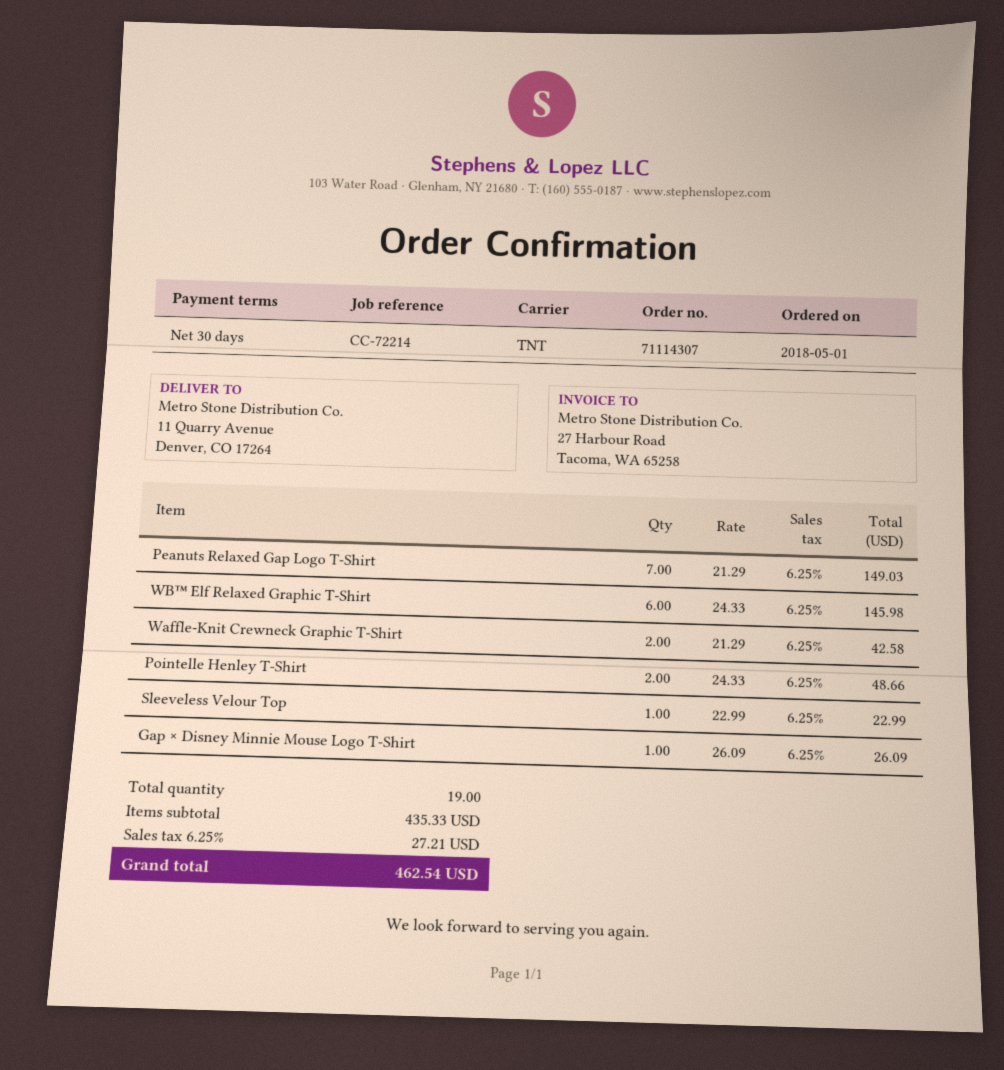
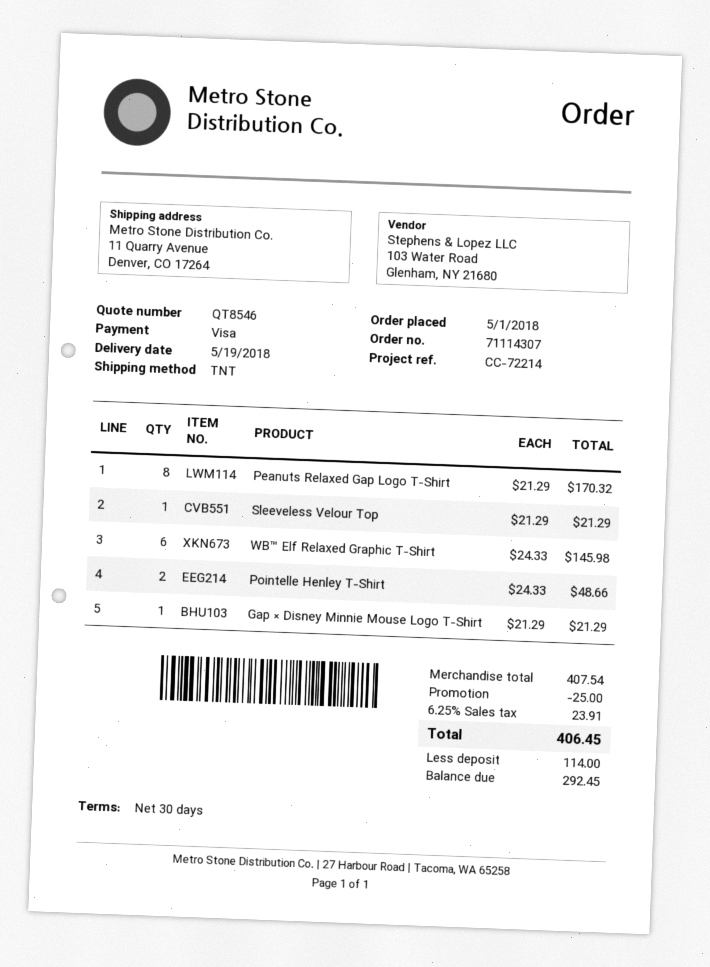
Peanuts Relaxed Gap Logo T-Shirt: 7 x 21.29 = 149.03 -> 8 x 21.29 = 170.32
Waffle-Knit Crewneck Graphic T-Shirt: 2 x 21.29 = 42.58 -> none
Sleeveless Velour Top: 1 x 22.99 = 22.99 -> 1 x 21.29 = 21.29
Gap × Disney Minnie Mouse Logo T-Shirt: 1 x 26.09 = 26.09 -> 1 x 21.29 = 21.29
subtotal: 435.33 -> 407.54
discount: none -> 25.00
tax: 6.25% = 27.21 -> 6.25% = 23.91
total: 462.54 -> 406.45

